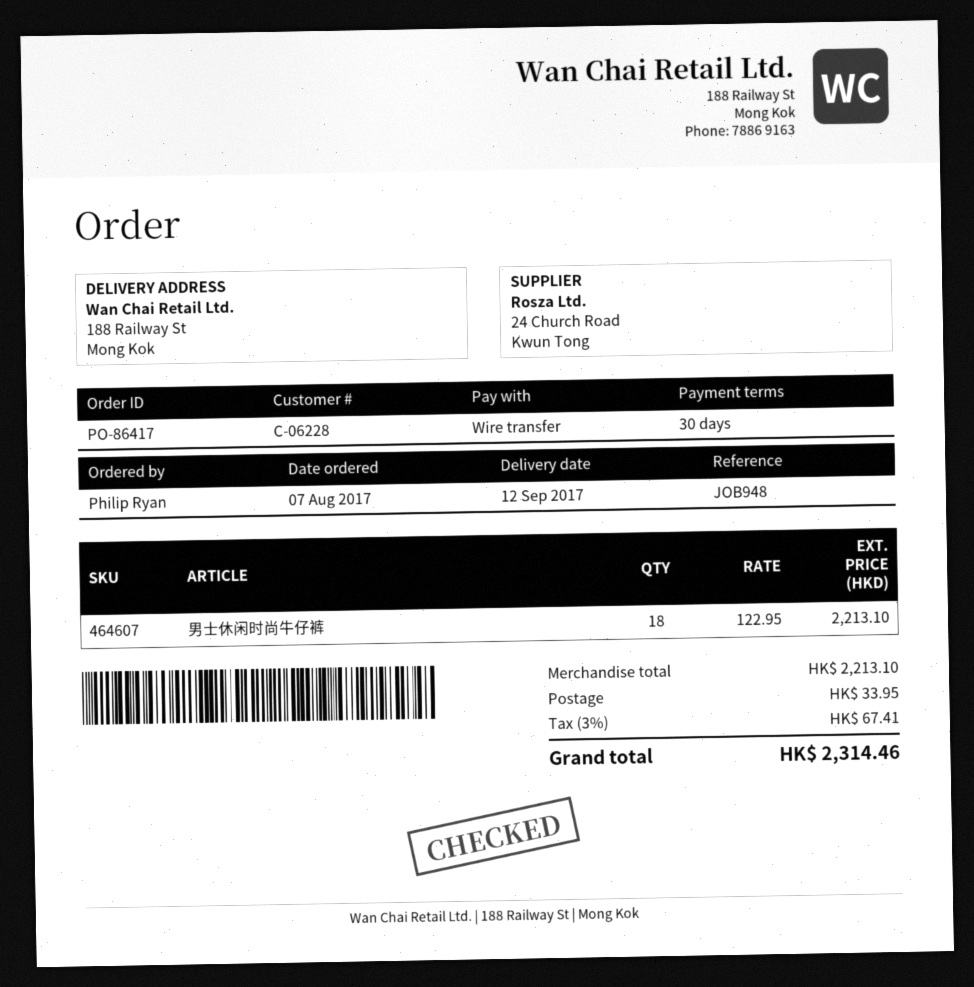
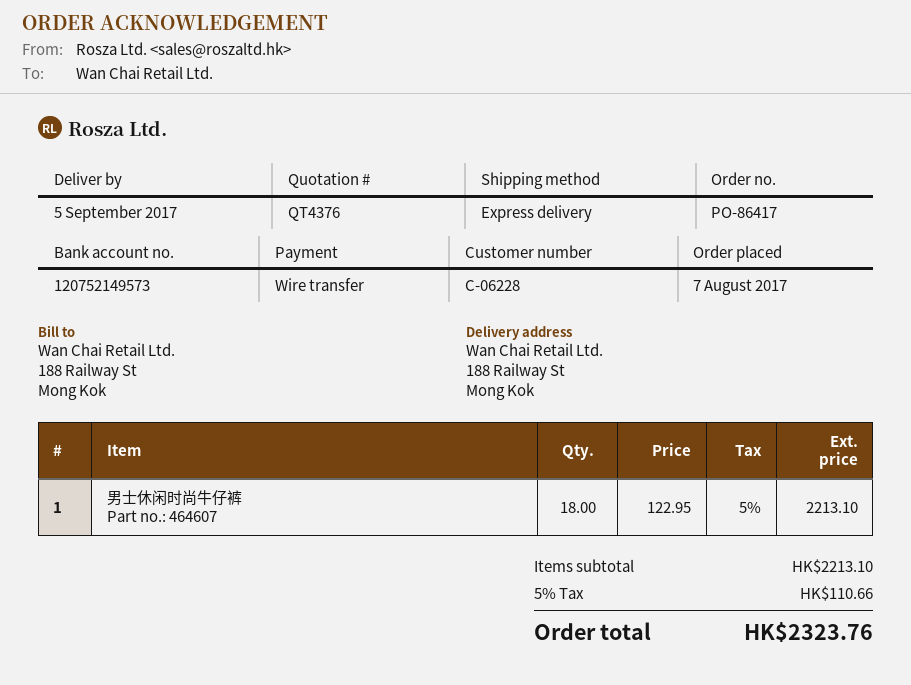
delivery date: 2017-09-12 -> 2017-09-05
shipping: 33.95 -> none
tax: 3% = 67.41 -> 5% = 110.66
total: 2314.46 -> 2323.76

